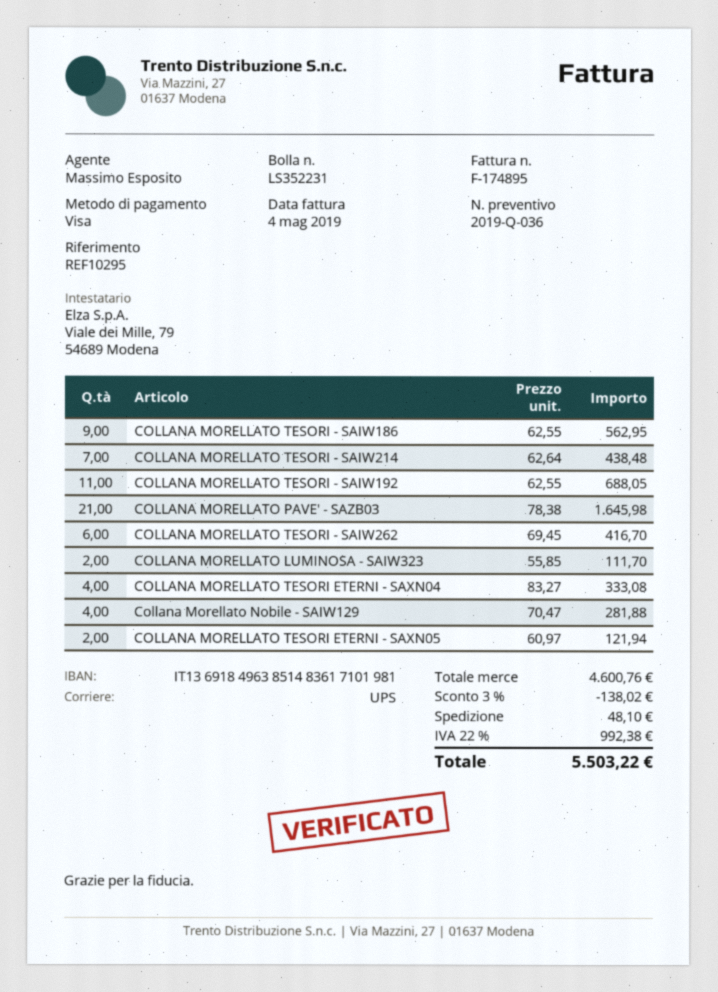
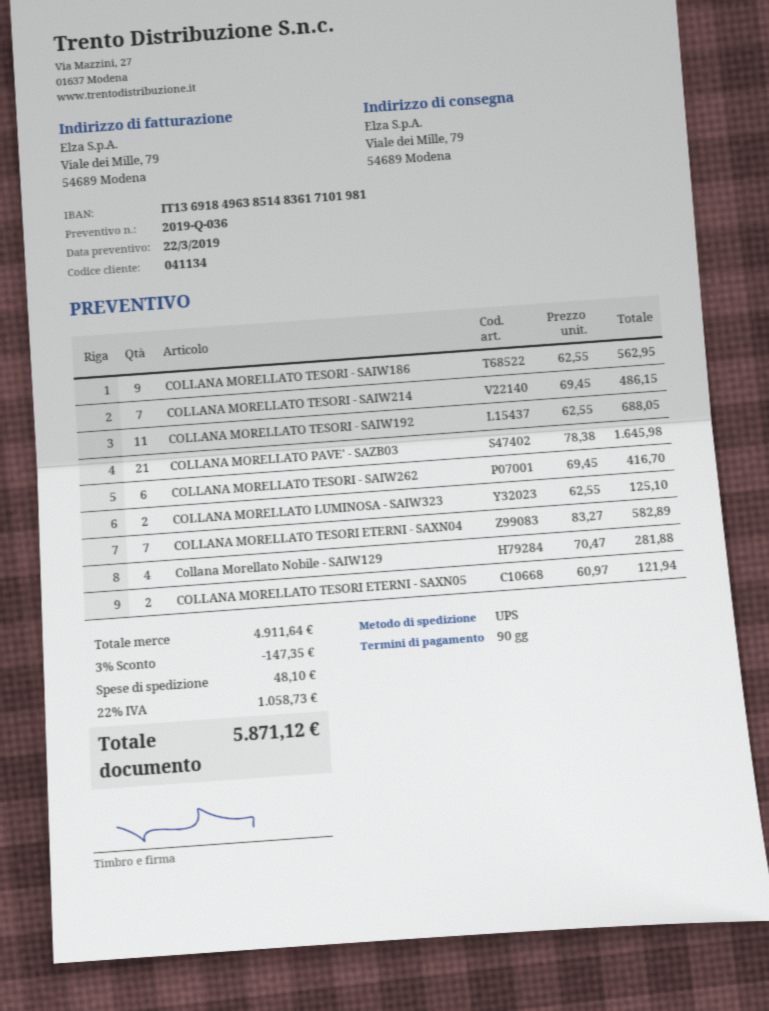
COLLANA MORELLATO TESORI - SAIW214: 7 x 62.64 = 438.48 -> 7 x 69.45 = 486.15
COLLANA MORELLATO LUMINOSA - SAIW323: 2 x 55.85 = 111.70 -> 2 x 62.55 = 125.10
COLLANA MORELLATO TESORI ETERNI - SAXN04: 4 x 83.27 = 333.08 -> 7 x 83.27 = 582.89
subtotal: 4600.76 -> 4911.64
discount: 3% = 138.02 -> 3% = 147.35
tax: 22% = 992.38 -> 22% = 1058.73
total: 5503.22 -> 5871.12

